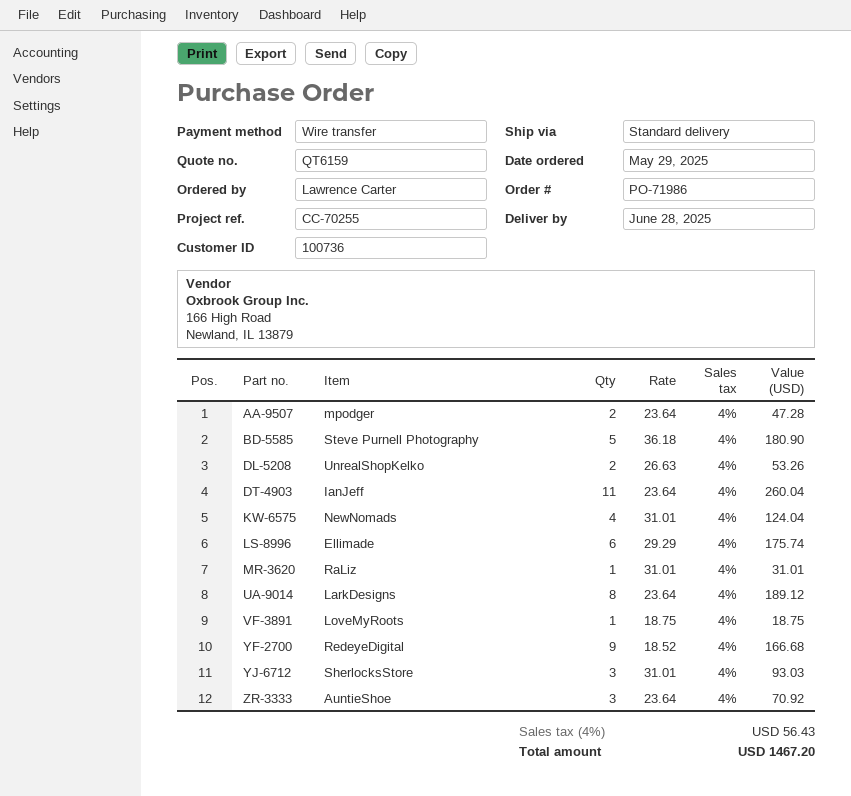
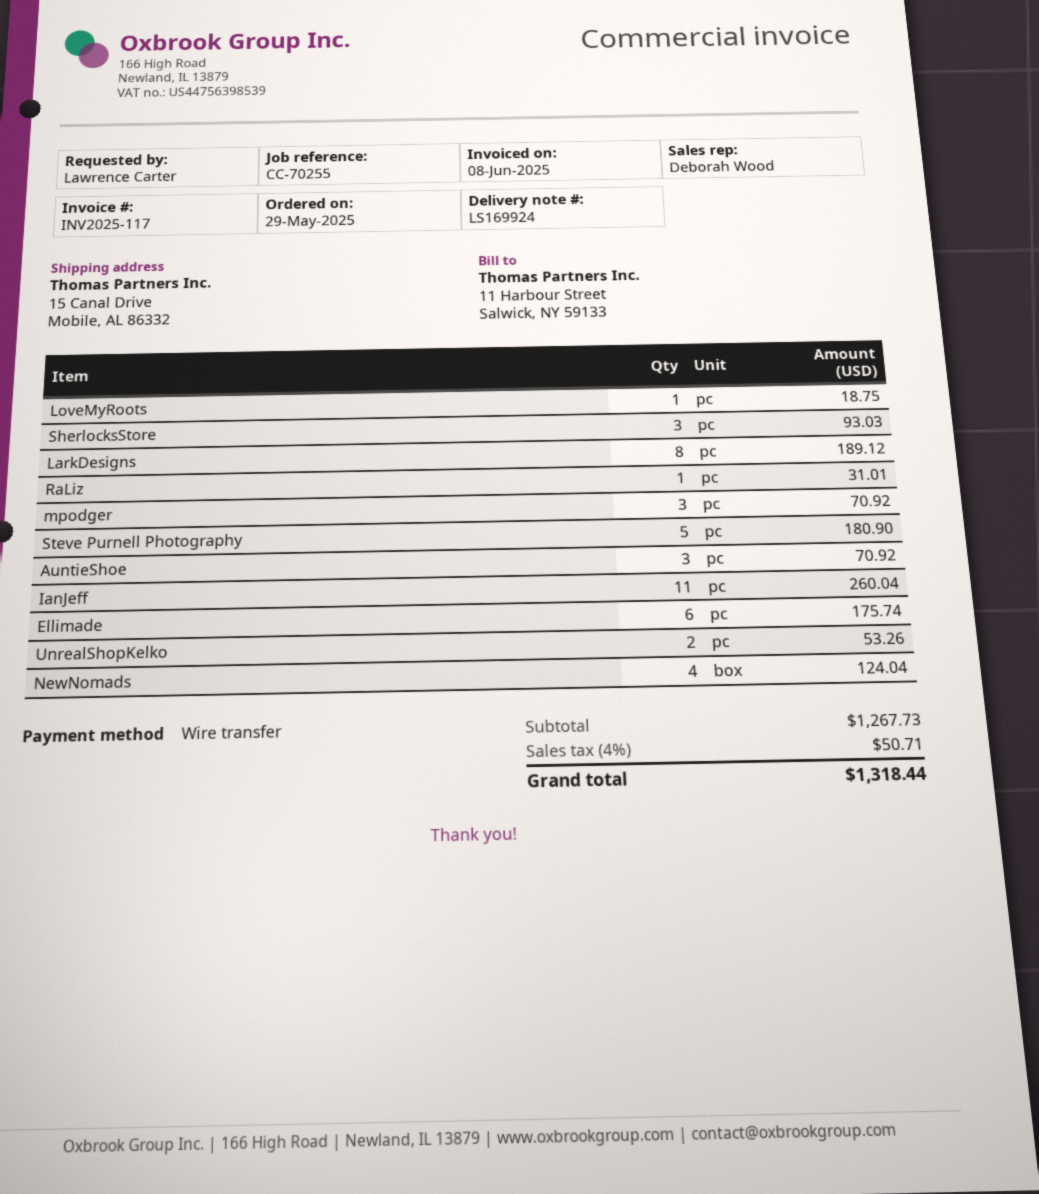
mpodger: 2 for 47.28 -> 3 for 70.92
RedeyeDigital: 9 for 166.68 -> none
tax: 4% = 56.43 -> 4% = 50.71
total: 1467.20 -> 1318.44

